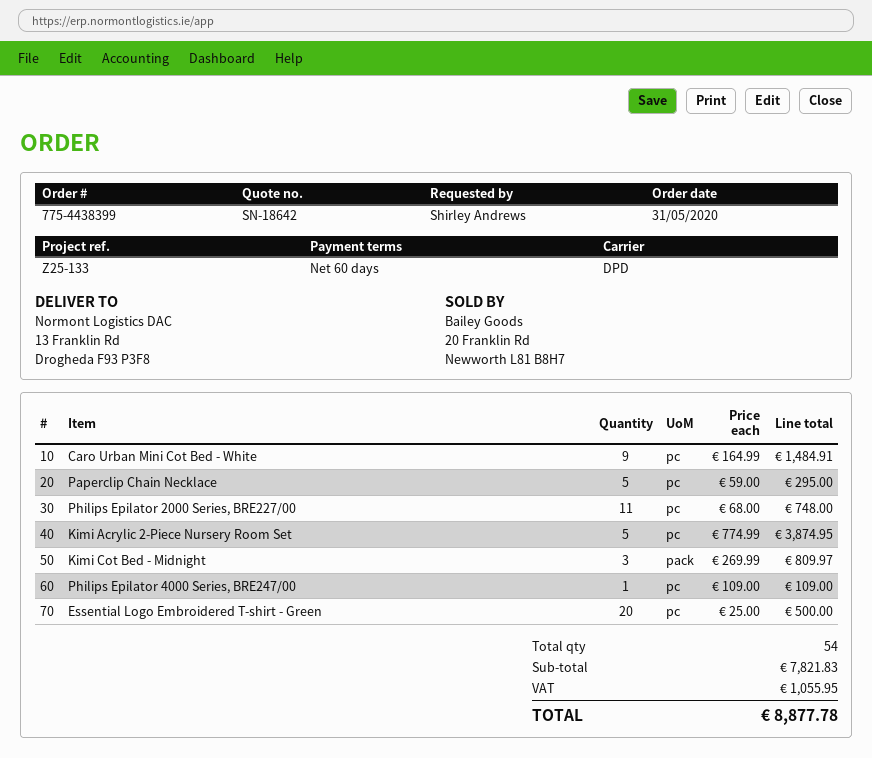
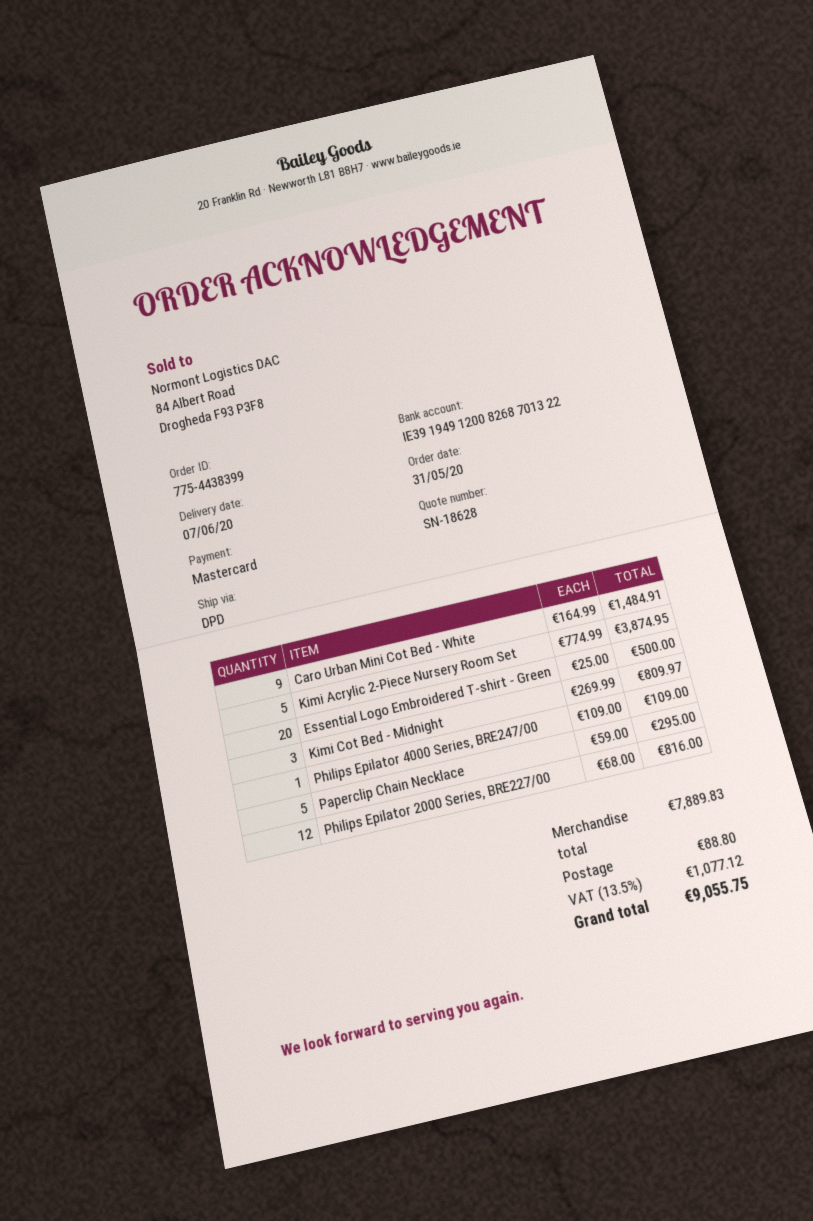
quote number: SN-18642 -> SN-18628
Philips Epilator 2000 Series, BRE227/00: 11 x 68.00 = 748.00 -> 12 x 68.00 = 816.00
subtotal: 7821.83 -> 7889.83
shipping: none -> 88.80
tax: 1055.95 -> 1077.12
total: 8877.78 -> 9055.75

